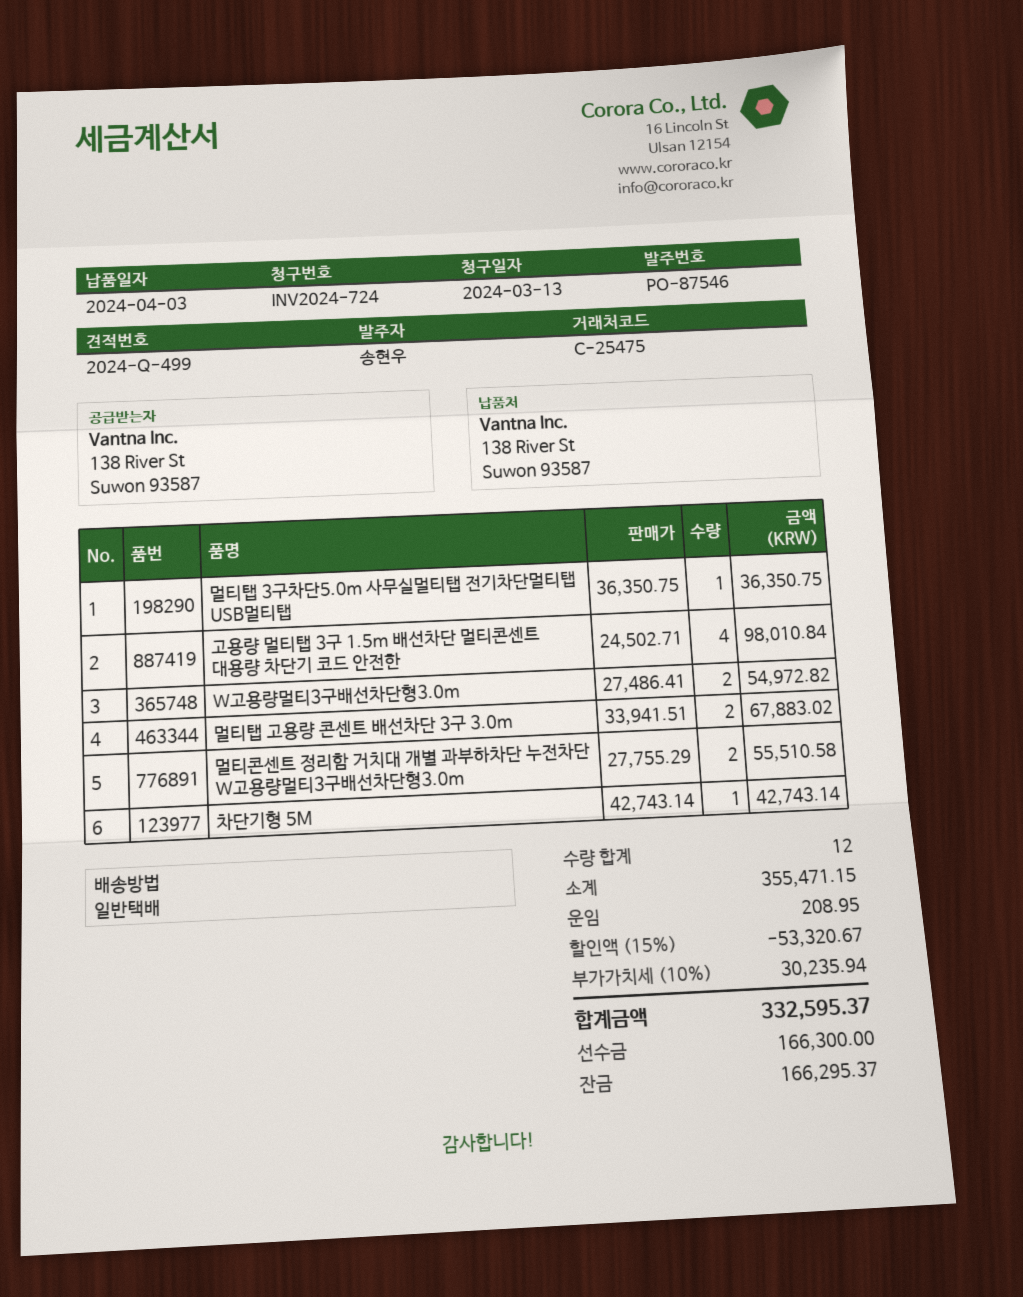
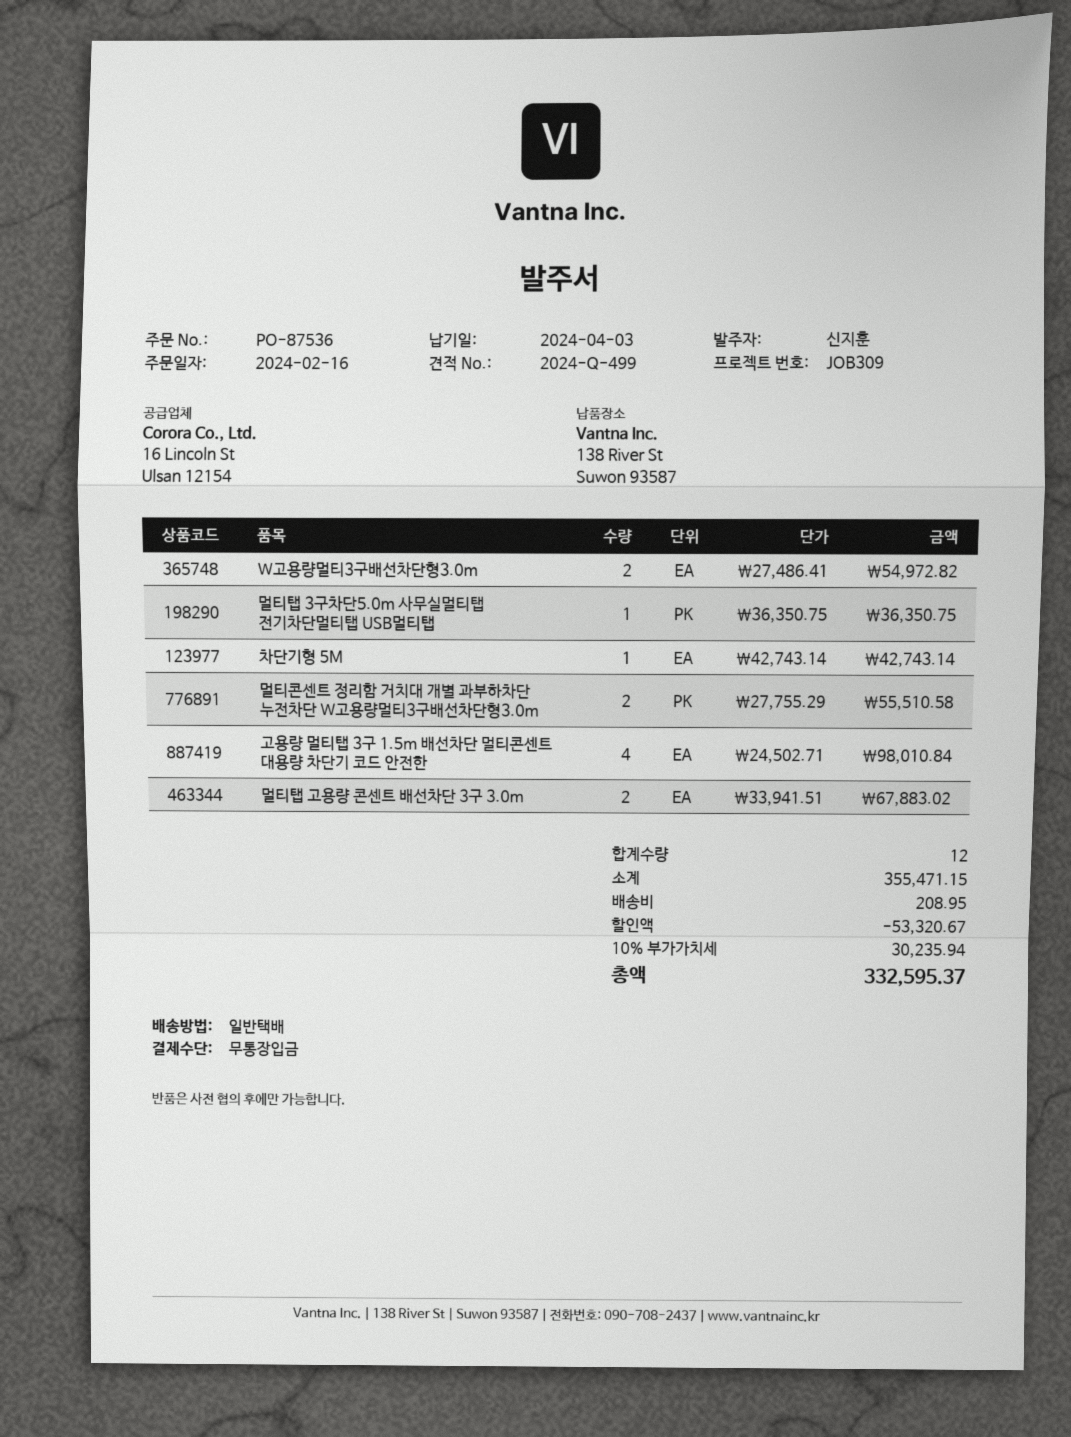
order number: PO-87546 -> PO-87536
ordered by: 송현우 -> 신지훈

